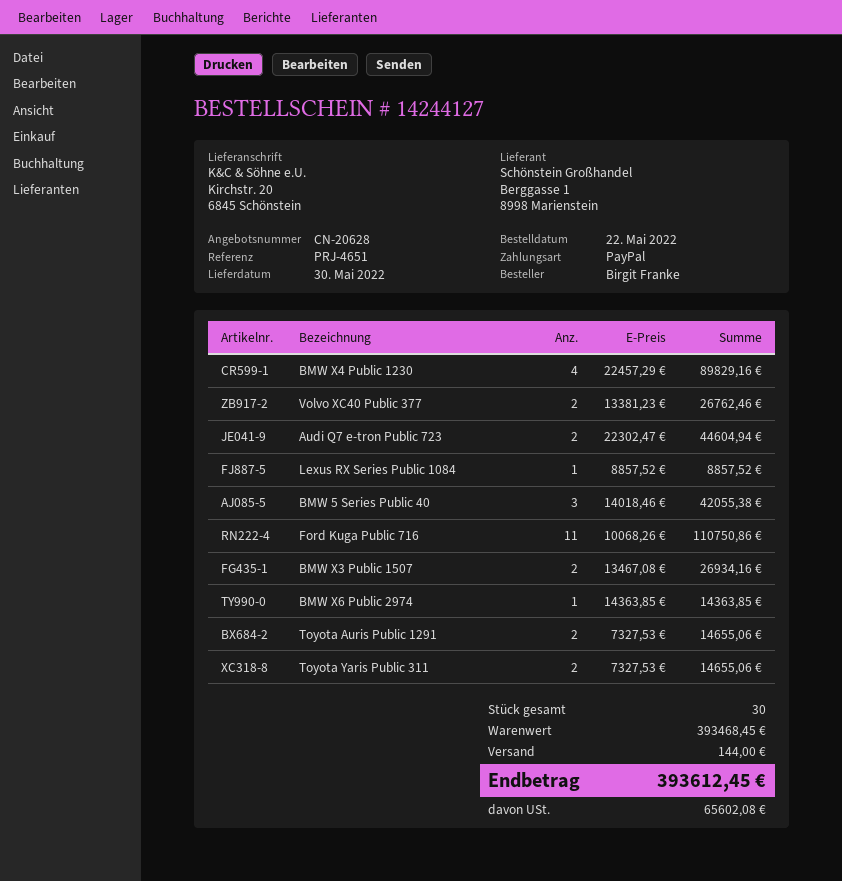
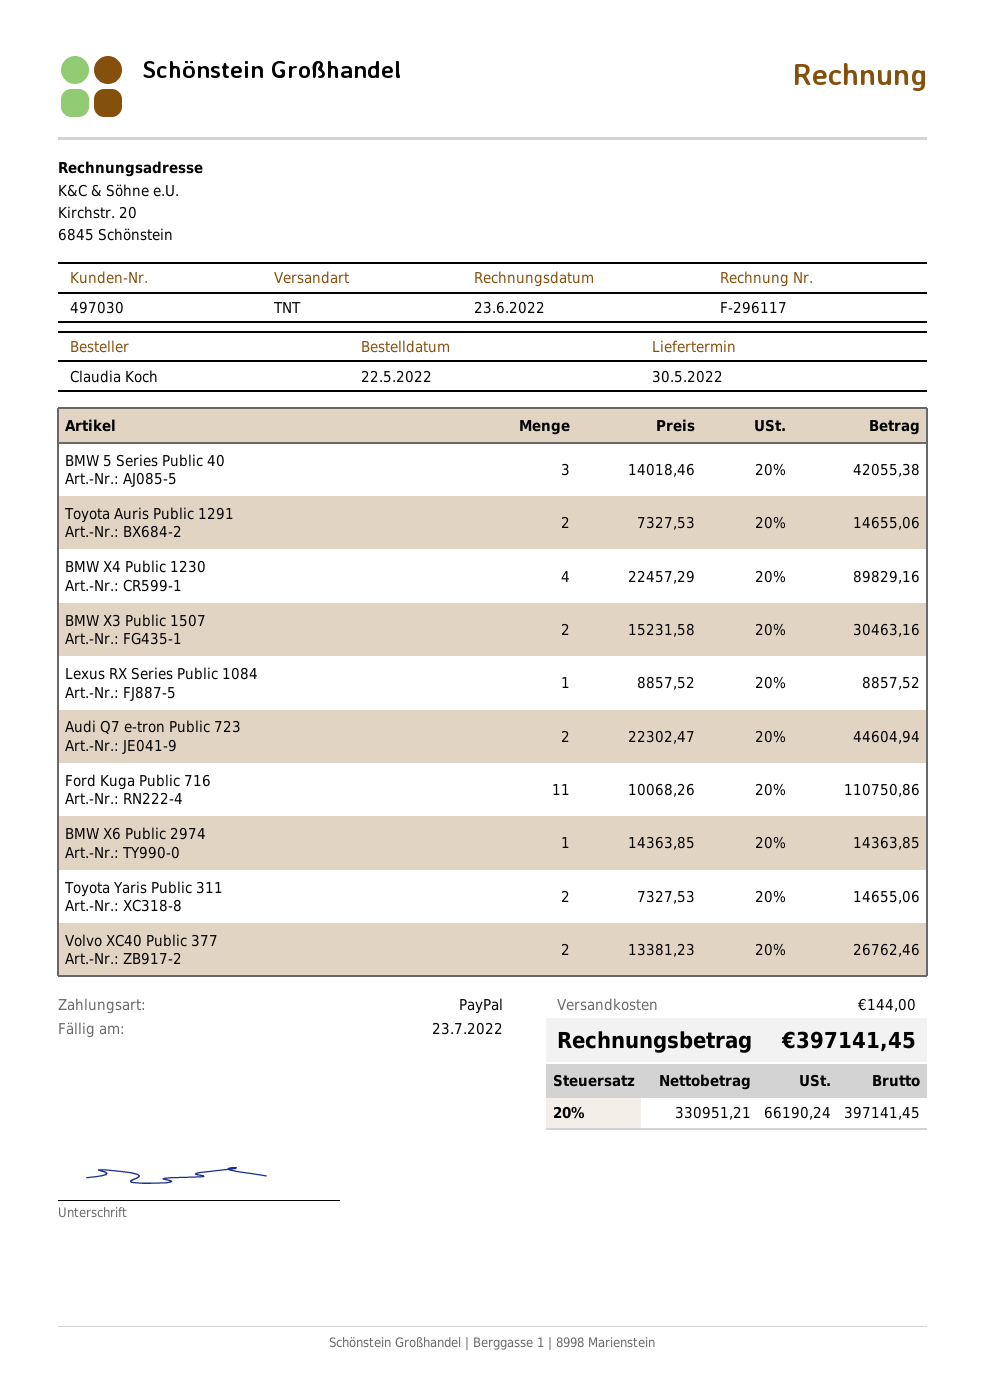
ordered by: Birgit Franke -> Claudia Koch
BMW X3 Public 1507: 2 x 13467.08 = 26934.16 -> 2 x 15231.58 = 30463.16
tax: 65602.08 -> 66190.24
total: 393612.45 -> 397141.45

